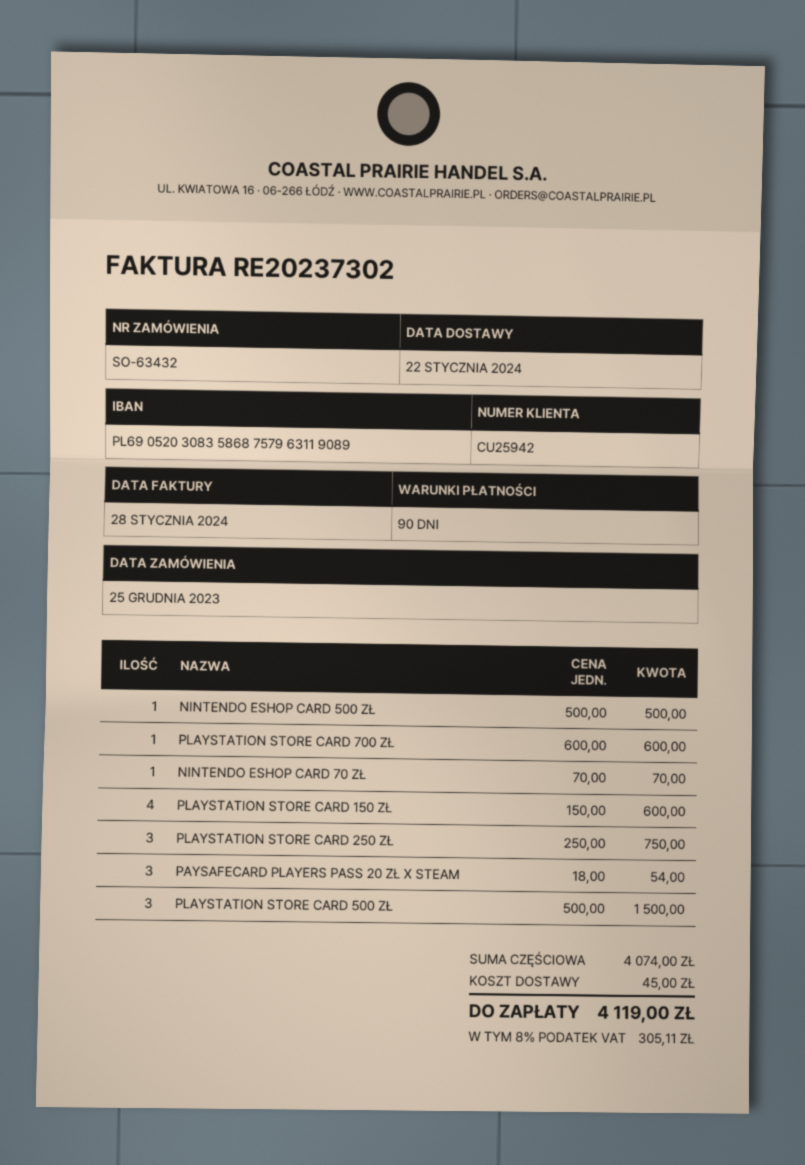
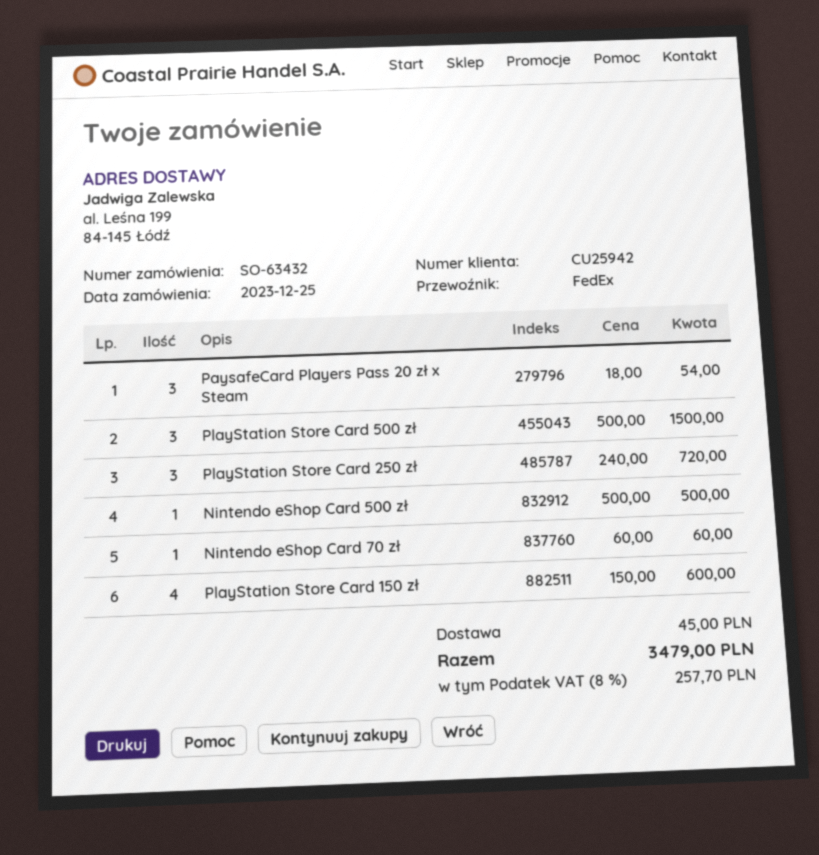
PLAYSTATION STORE CARD 700 ZŁ: 1 x 600.00 = 600.00 -> none
NINTENDO ESHOP CARD 70 ZŁ: 1 x 70.00 = 70.00 -> 1 x 60.00 = 60.00
PLAYSTATION STORE CARD 250 ZŁ: 3 x 250.00 = 750.00 -> 3 x 240.00 = 720.00
tax: 8% = 305.11 -> 8% = 257.70
total: 4119.00 -> 3479.00

